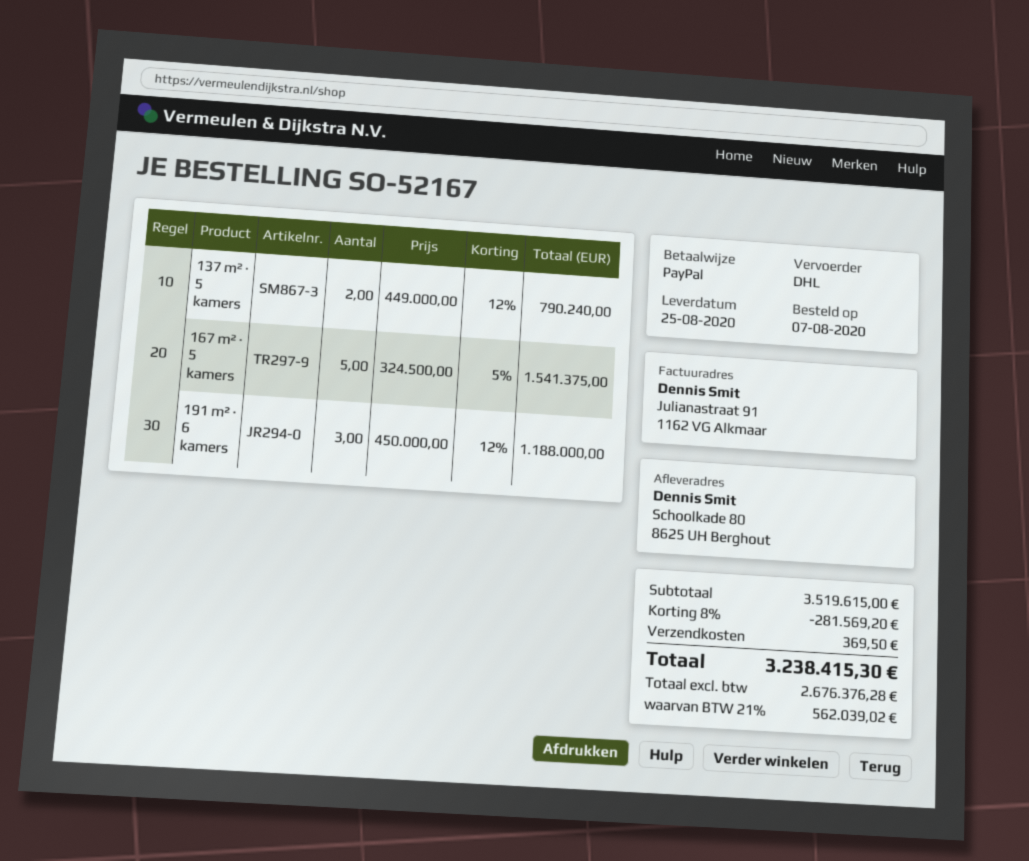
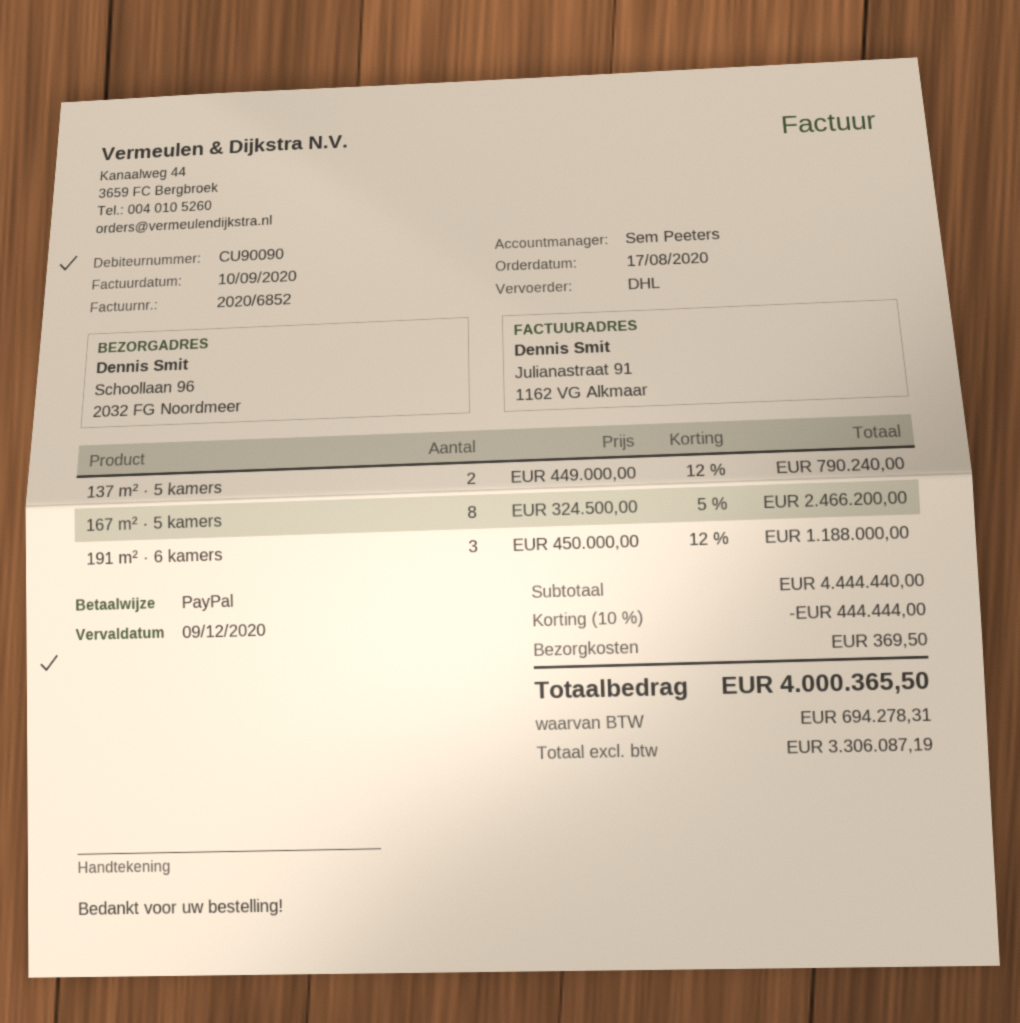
order date: 2020-08-07 -> 2020-08-17
ship to: Schoolkade 80, 8625 UH Berghout -> Schoollaan 96, 2032 FG Noordmeer
167 m² · 5 kamers: 5 x 324500.00 - 5% = 1541375.00 -> 8 x 324500.00 - 5% = 2466200.00
subtotal: 3519615.00 -> 4444440.00
discount: 8% = 281569.20 -> 10% = 444444.00
net: 2676376.28 -> 3306087.19
tax: 562039.02 -> 694278.31
total: 3238415.30 -> 4000365.50

